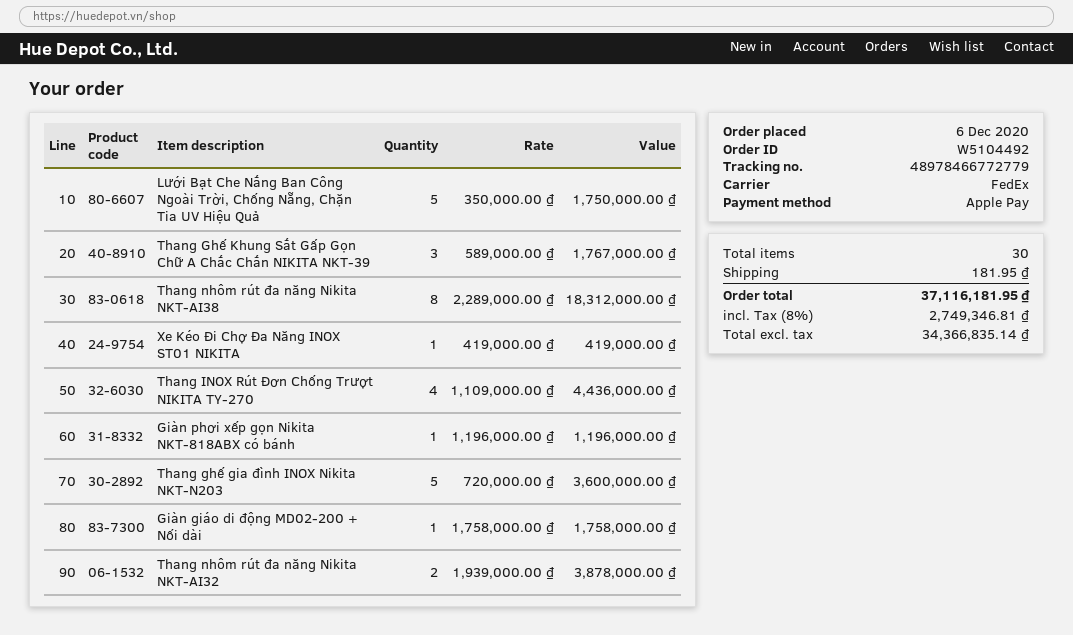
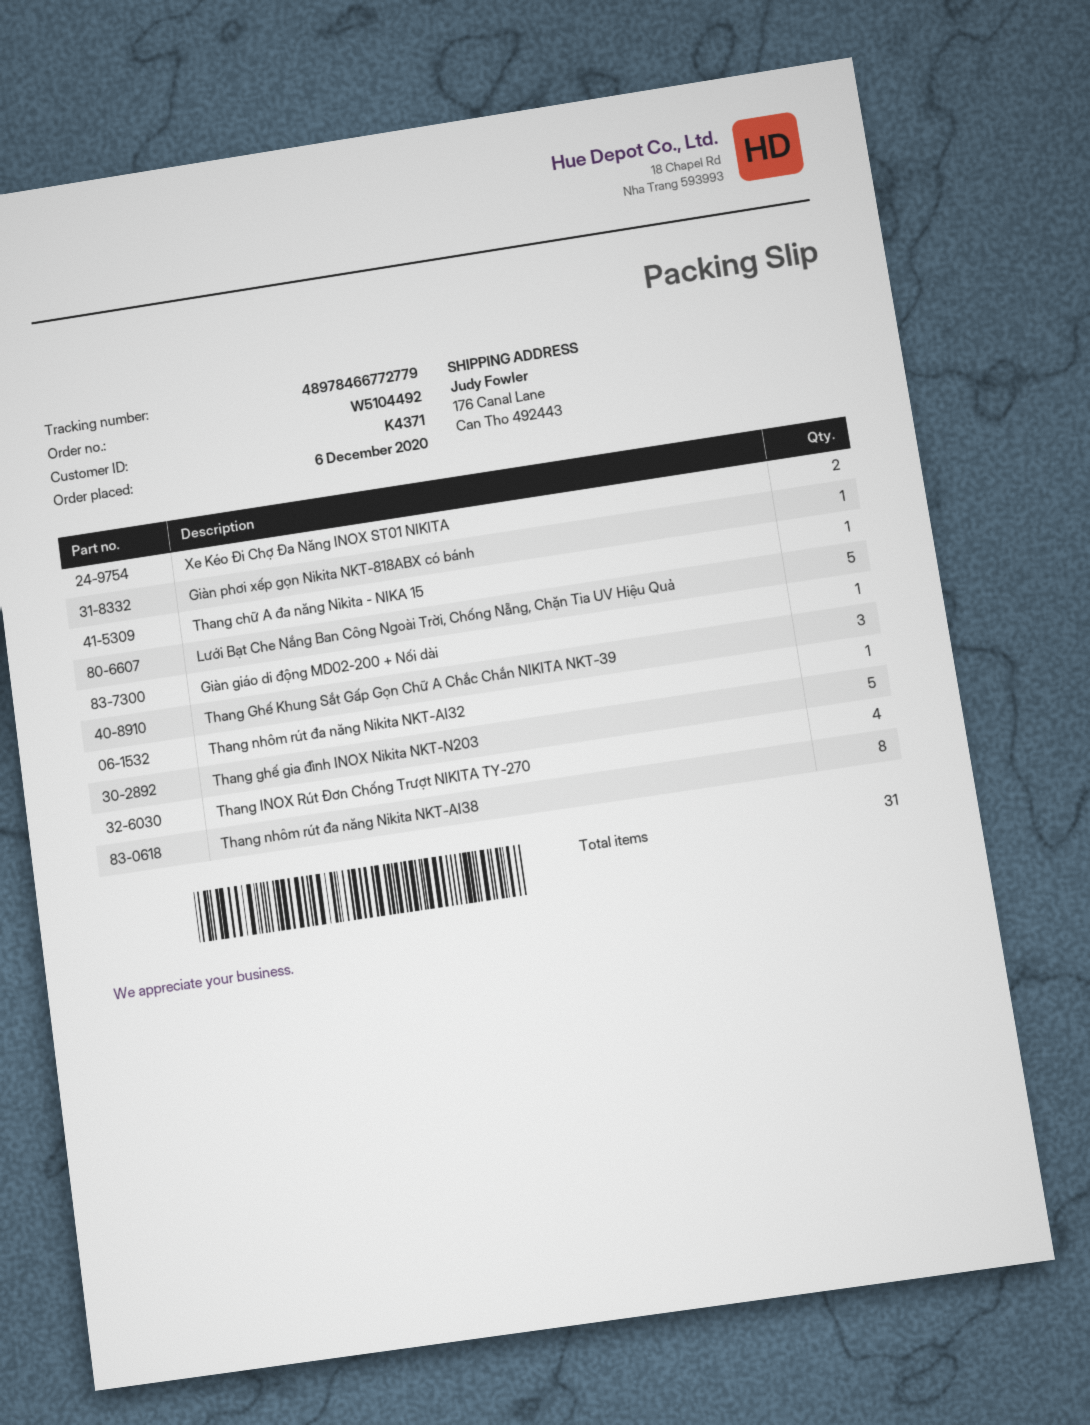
Xe Kéo Đi Chợ Đa Năng INOX ST01 NIKITA: 1 -> 2
Thang nhôm rút đa năng Nikita NKT-AI32: 2 -> 1
Thang chữ A đa năng Nikita - NIKA 15: none -> 1
total quantity: 30 -> 31

